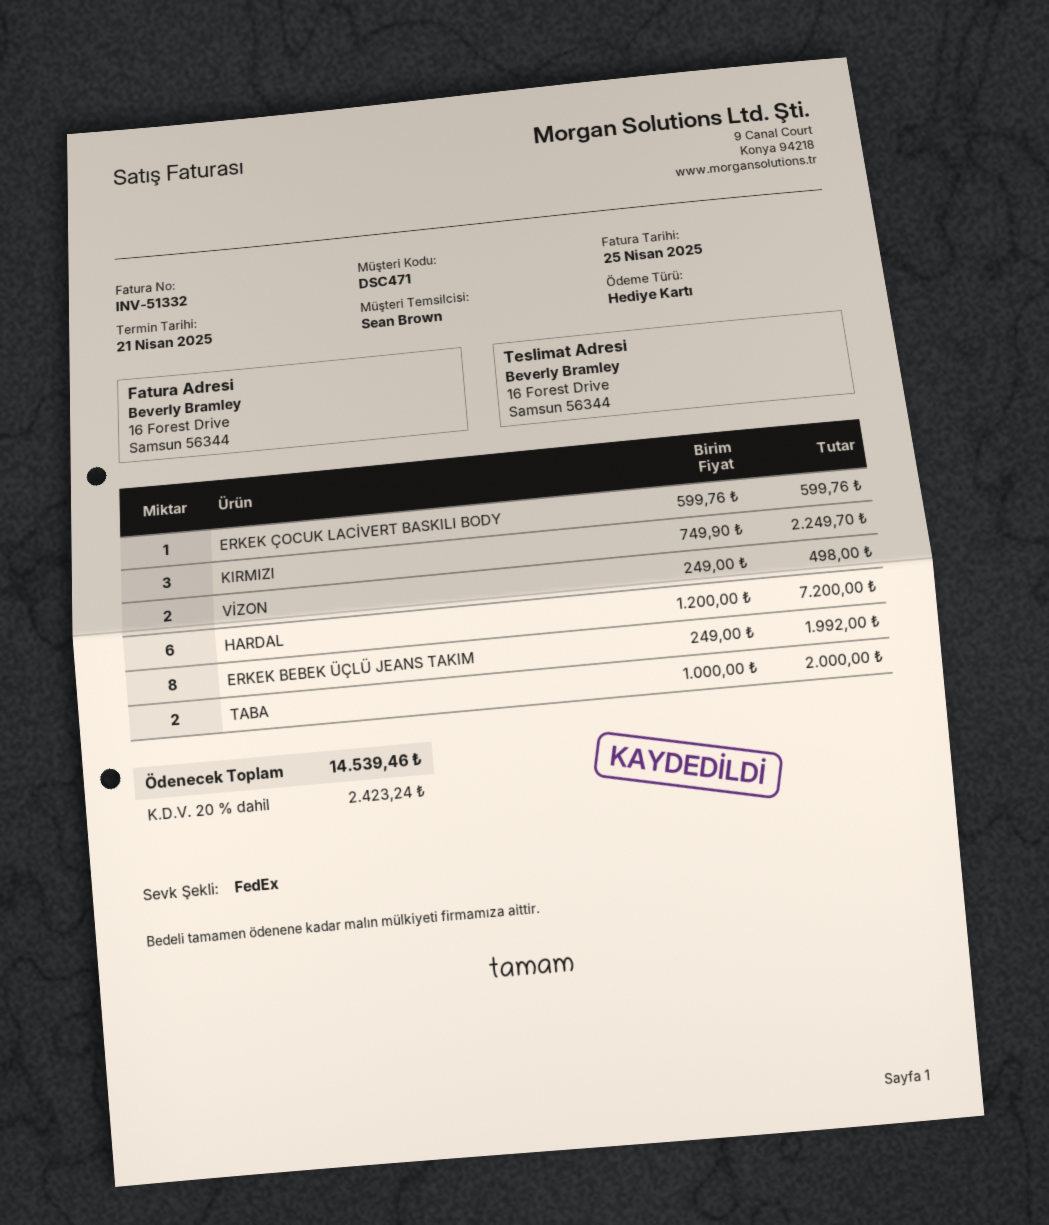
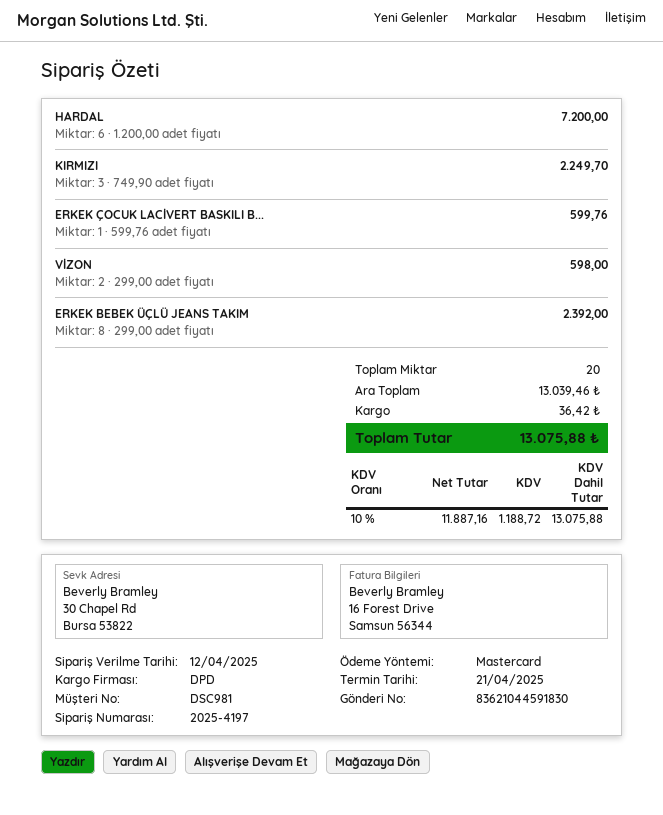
customer number: DSC471 -> DSC981
payment method: gift card -> Mastercard
shipping method: FedEx -> DPD
ship to: 16 Forest Drive, Samsun 56344 -> 30 Chapel Rd, Bursa 53822
VİZON: 2 x 249.00 = 498.00 -> 2 x 299.00 = 598.00
ERKEK BEBEK ÜÇLÜ JEANS TAKIM: 8 x 249.00 = 1992.00 -> 8 x 299.00 = 2392.00
TABA: 2 x 1000.00 = 2000.00 -> none
shipping: none -> 36.42
tax: 20% = 2423.24 -> 10% = 1188.72
total: 14539.46 -> 13075.88

